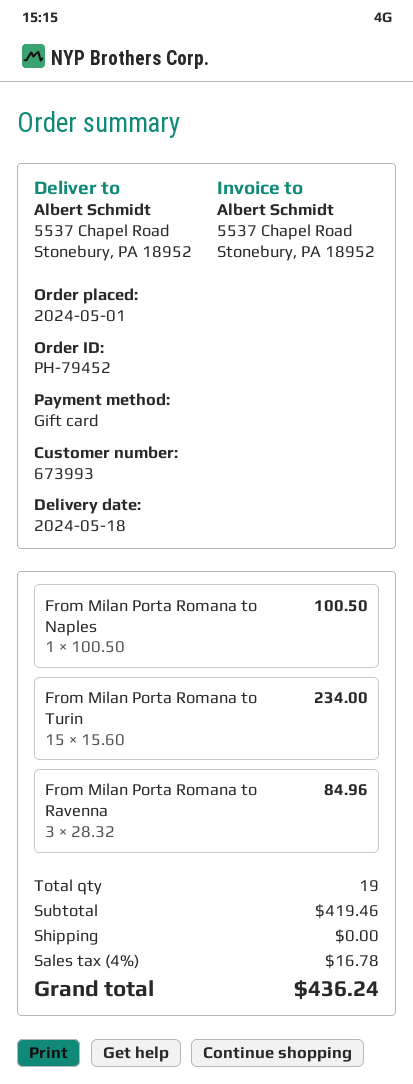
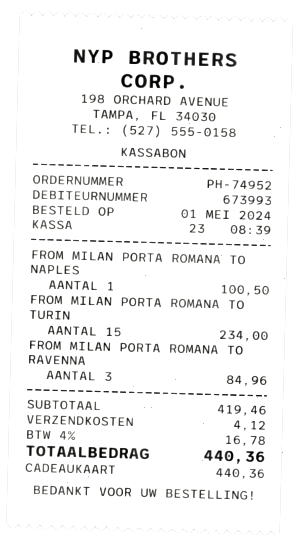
order number: PH-79452 -> PH-74952
shipping: 0.00 -> 4.12
total: 436.24 -> 440.36

